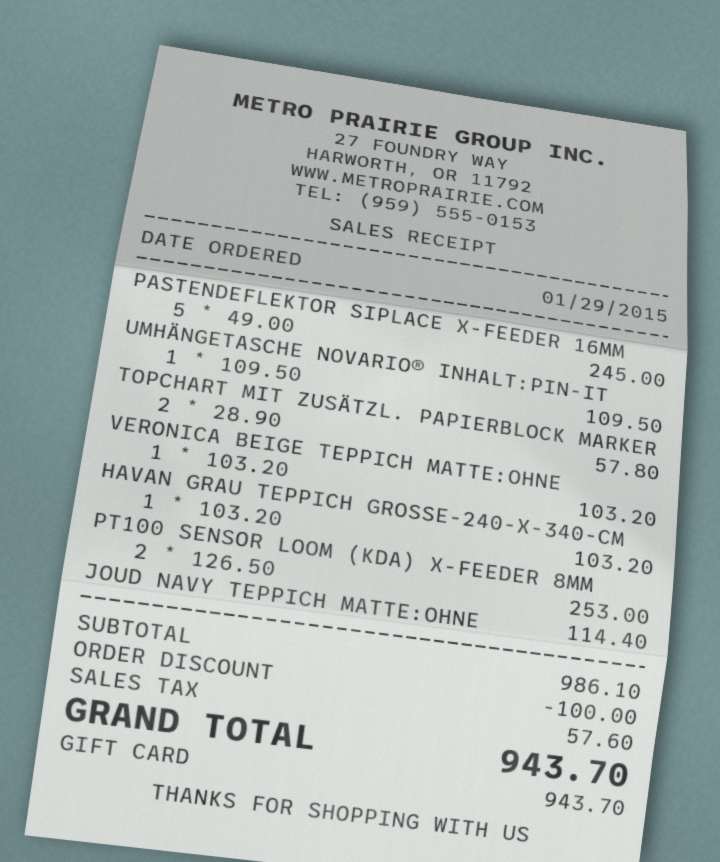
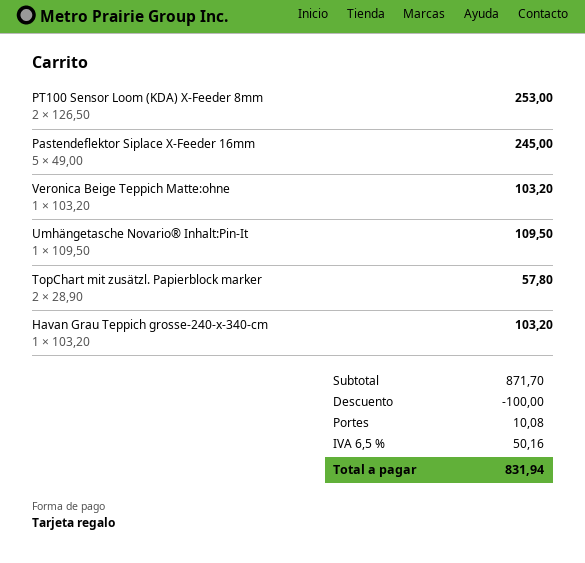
JOUD NAVY TEPPICH MATTE:OHNE: 1 x 114.40 = 114.40 -> none
subtotal: 986.10 -> 871.70
shipping: none -> 10.08
tax: 57.60 -> 50.16
total: 943.70 -> 831.94

